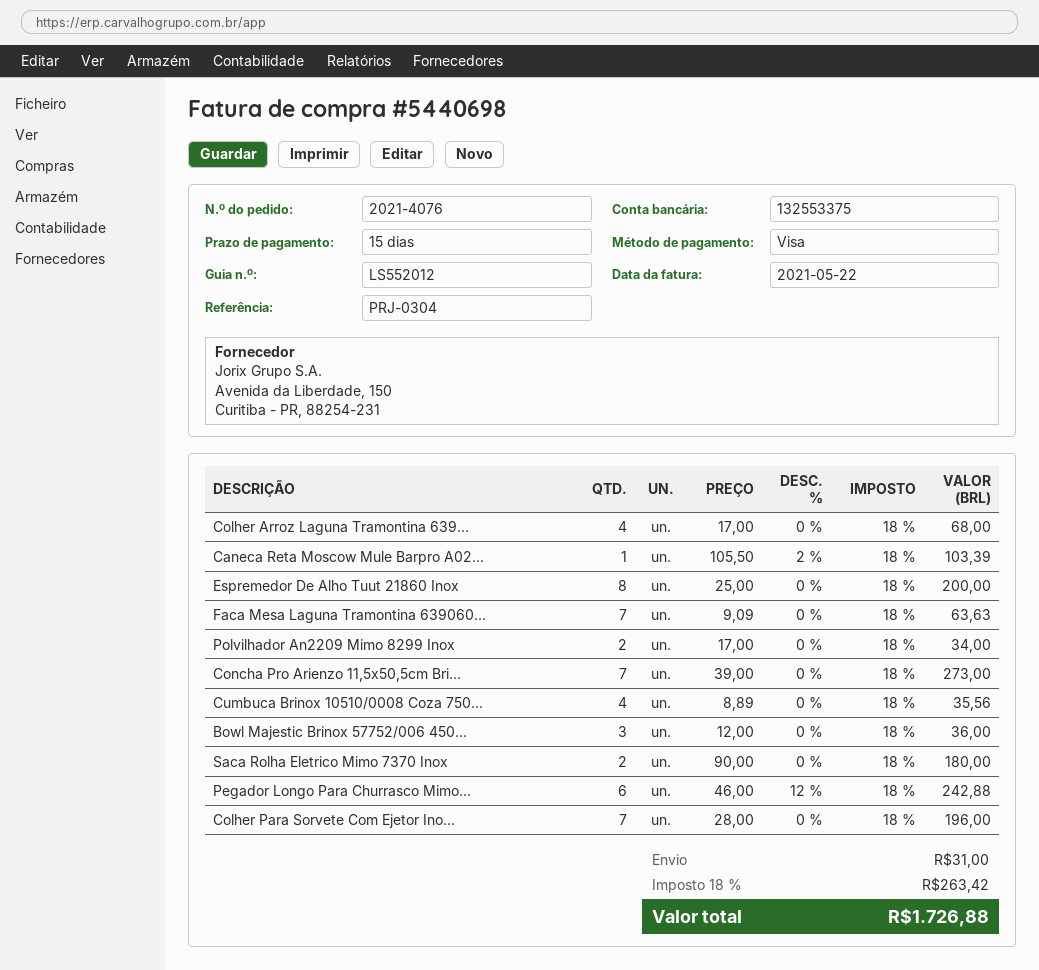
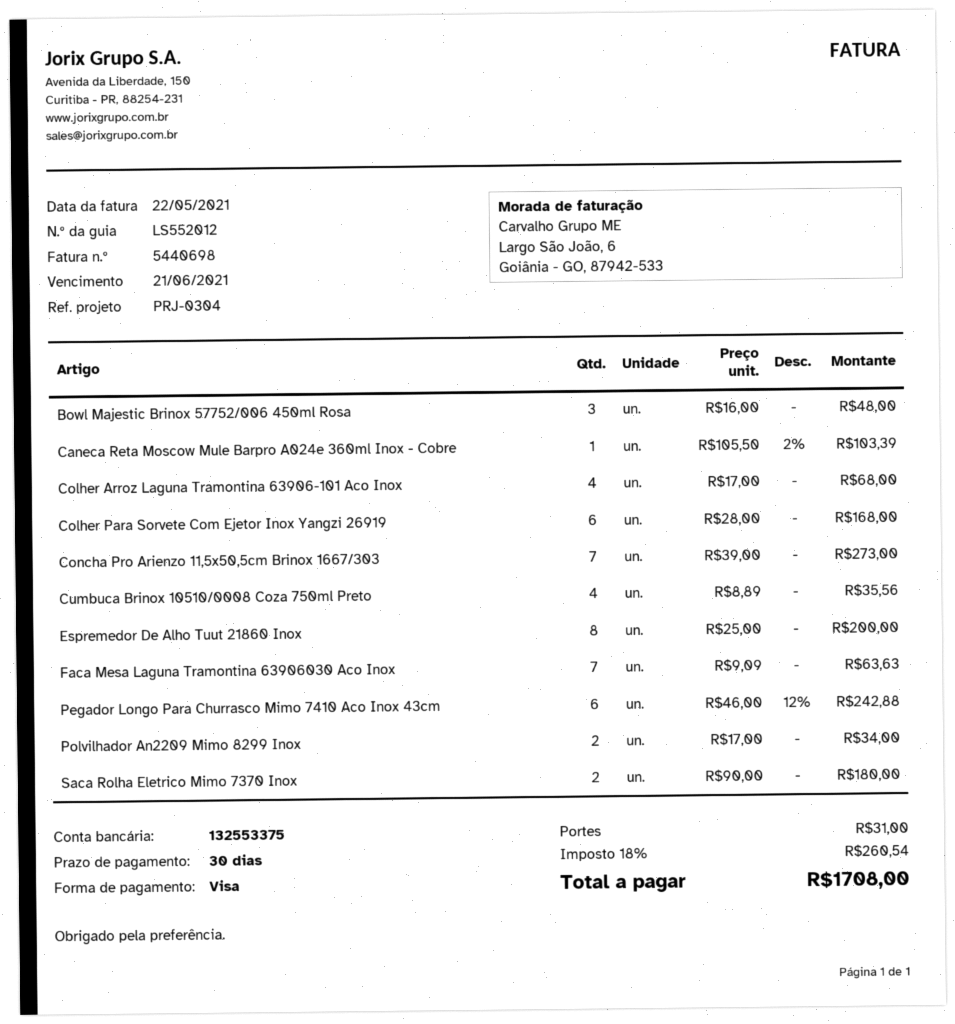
payment terms: 15 days -> 30 days
Bowl Majestic Brinox 57752/006 450...: 3 x 12.00 = 36.00 -> 3 x 16.00 = 48.00
Colher Para Sorvete Com Ejetor Ino...: 7 x 28.00 = 196.00 -> 6 x 28.00 = 168.00
tax: 18% = 263.42 -> 18% = 260.54
total: 1726.88 -> 1708.00

